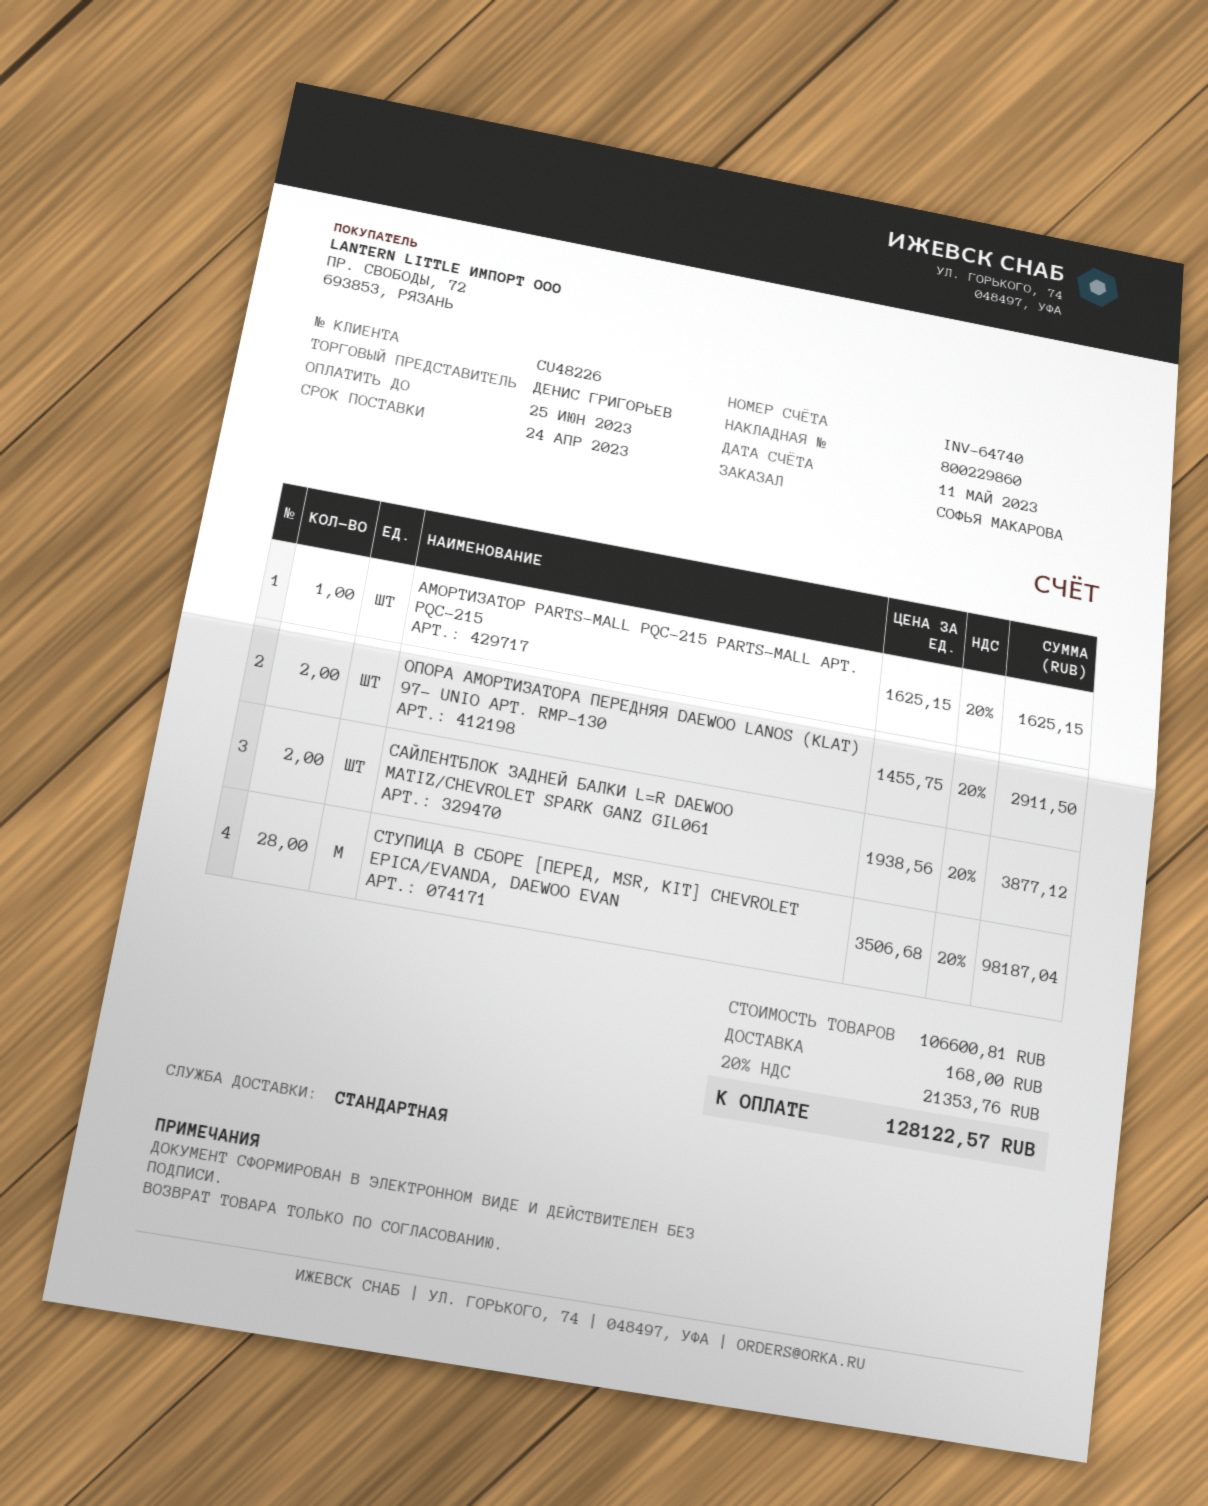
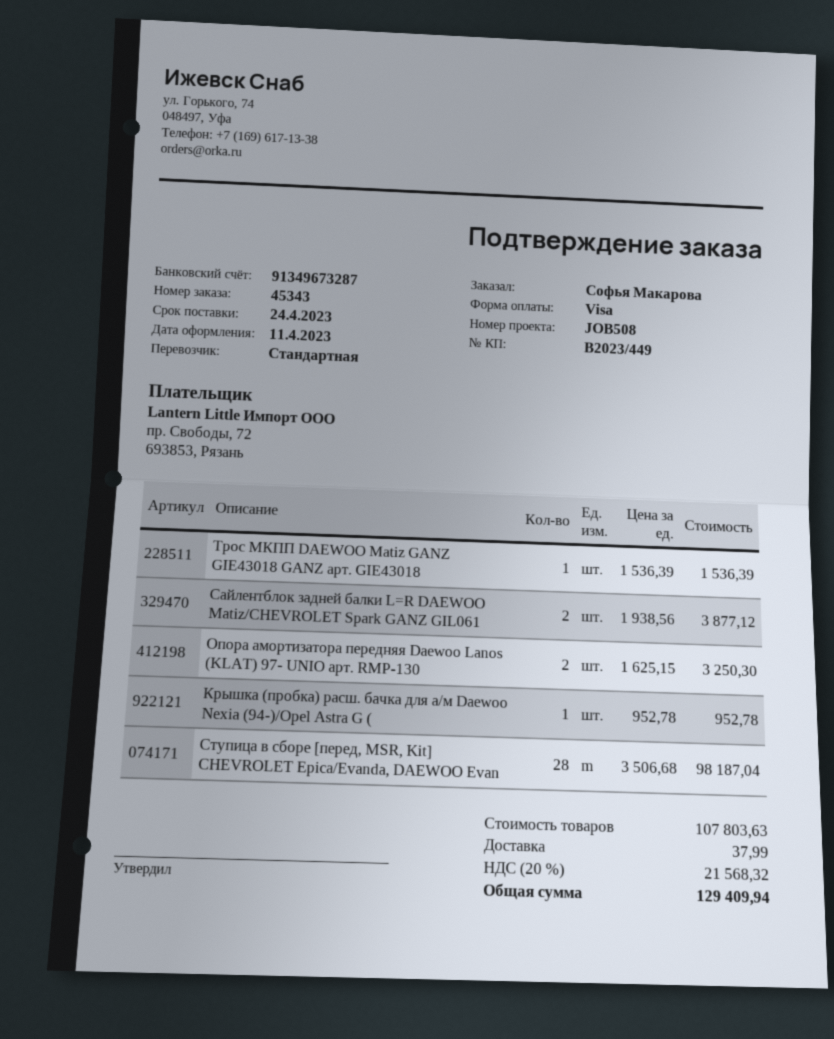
АМОРТИЗАТОР PARTS-MALL PQC-215 PARTS-MALL АРТ. PQC-215: 1 x 1625.15 = 1625.15 -> none
ОПОРА АМОРТИЗАТОРА ПЕРЕДНЯЯ DAEWOO LANOS (KLAT) 97- UNIO АРТ. RMP-130: 2 x 1455.75 = 2911.50 -> 2 x 1625.15 = 3250.30
Трос МКПП DAEWOO Matiz GANZ GIE43018 GANZ арт. GIE43018: none -> 1 x 1536.39 = 1536.39
Крышка (пробка) расш. бачка для а/м Daewoo Nexia (94-)/Opel Astra G (: none -> 1 x 952.78 = 952.78
subtotal: 106600.81 -> 107803.63
shipping: 168.00 -> 37.99
tax: 20% = 21353.76 -> 20% = 21568.32
total: 128122.57 -> 129409.94

